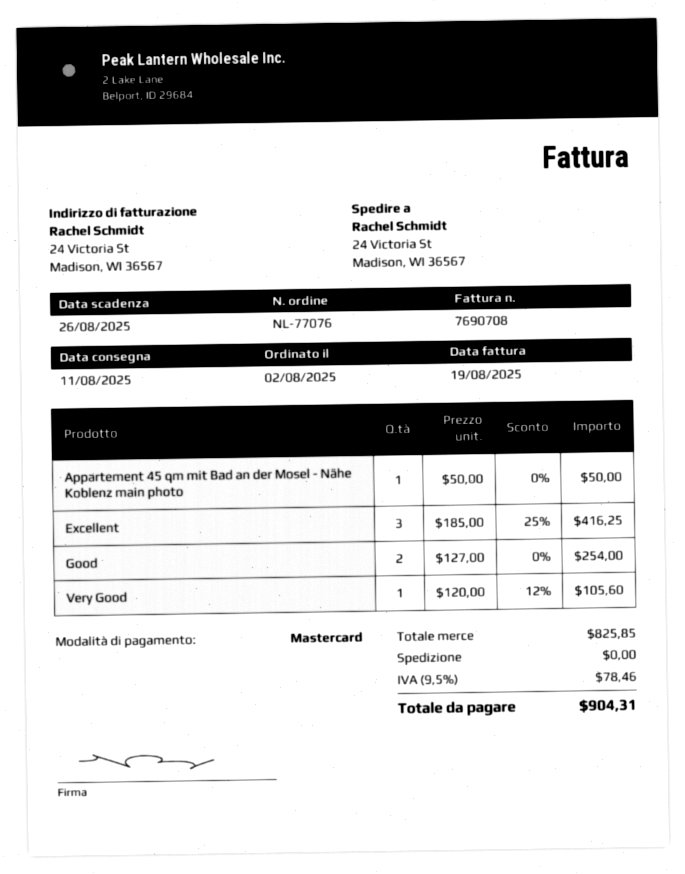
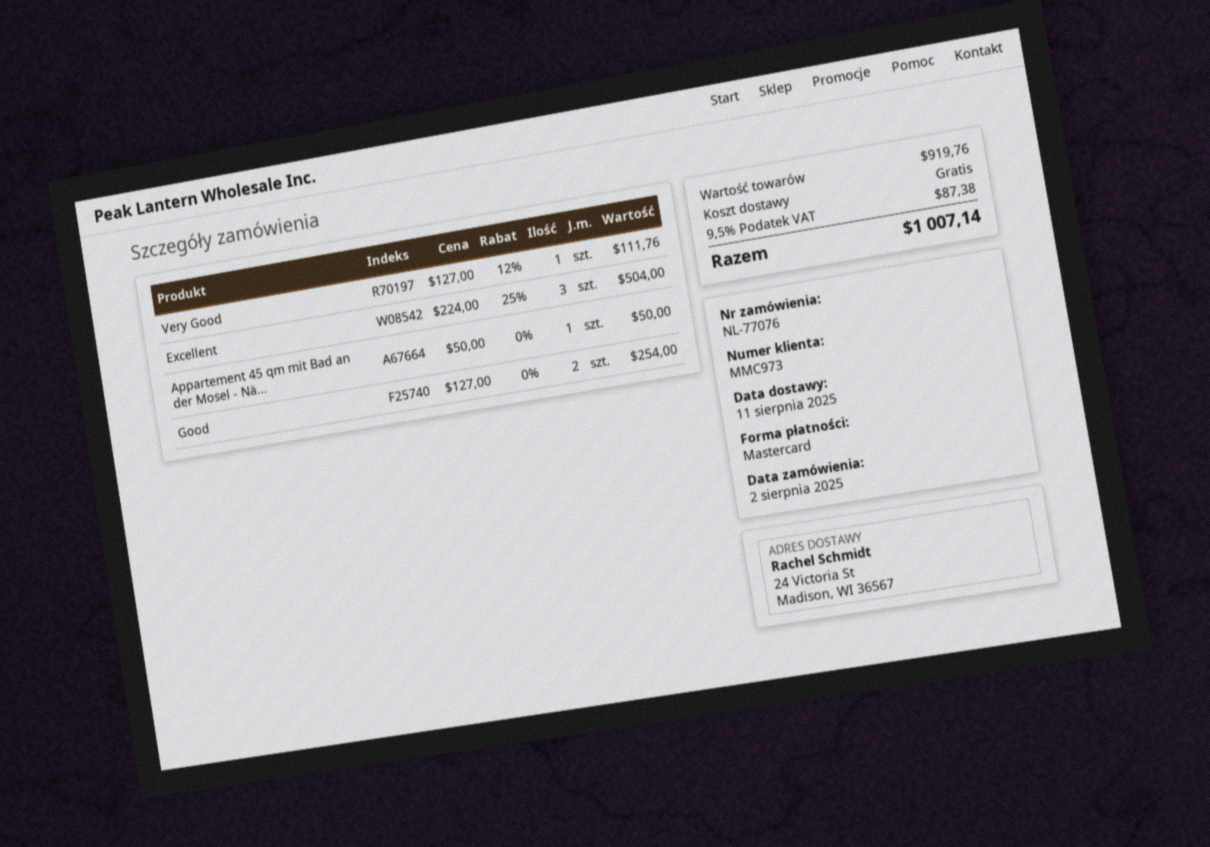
Excellent: 3 x 185.00 - 25% = 416.25 -> 3 x 224.00 - 25% = 504.00
Very Good: 1 x 120.00 - 12% = 105.60 -> 1 x 127.00 - 12% = 111.76
subtotal: 825.85 -> 919.76
tax: 9.5% = 78.46 -> 9.5% = 87.38
total: 904.31 -> 1007.14

